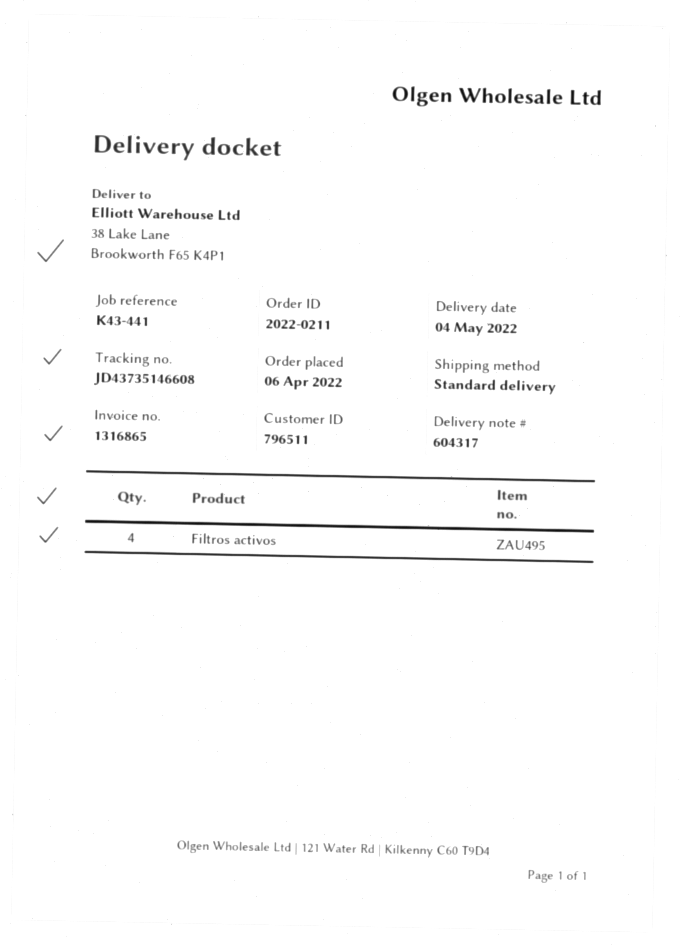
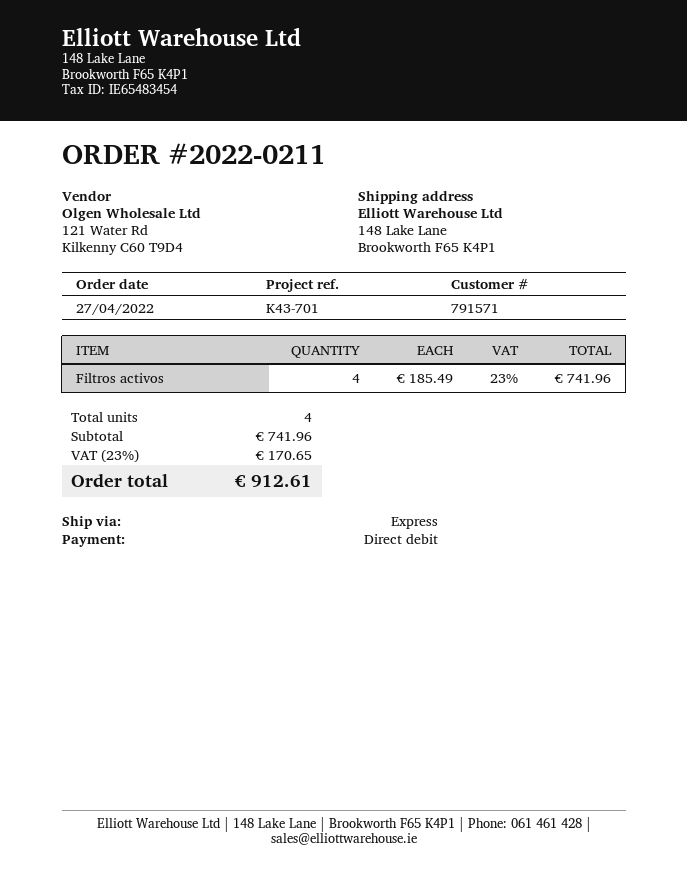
order date: 2022-04-06 -> 2022-04-27
customer number: 796511 -> 791571
reference: K43-441 -> K43-701
shipping method: standard -> express
ship to: 38 Lake Lane, Brookworth F65 K4P1 -> 148 Lake Lane, Brookworth F65 K4P1

